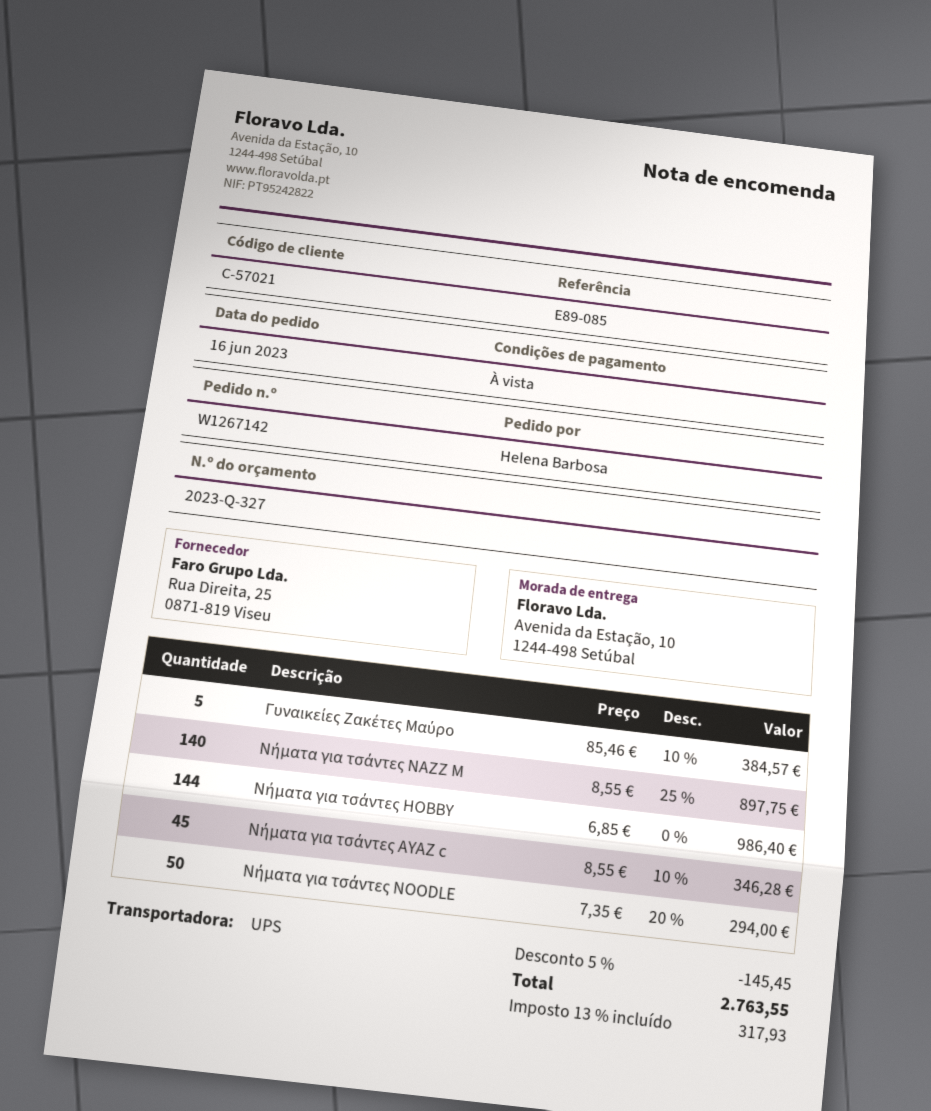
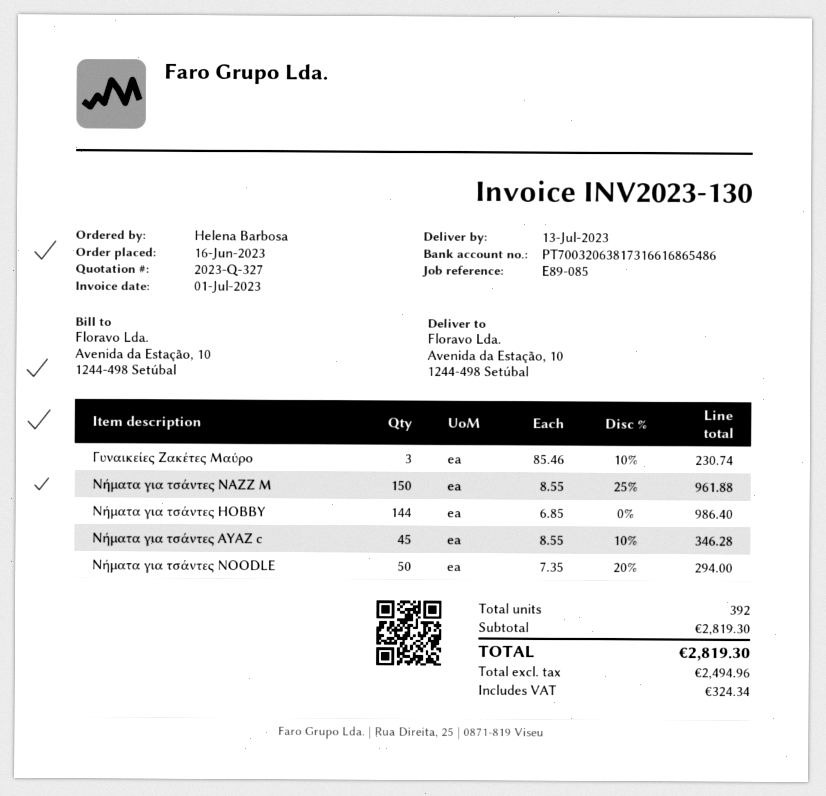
Γυναικείες Ζακέτες Μαύρο: 5 x 85.46 - 10% = 384.57 -> 3 x 85.46 - 10% = 230.74
Νήματα για τσάντες NAZZ M: 140 x 8.55 - 25% = 897.75 -> 150 x 8.55 - 25% = 961.88
discount: 5% = 145.45 -> none
tax: 317.93 -> 324.34
total: 2763.55 -> 2819.30

